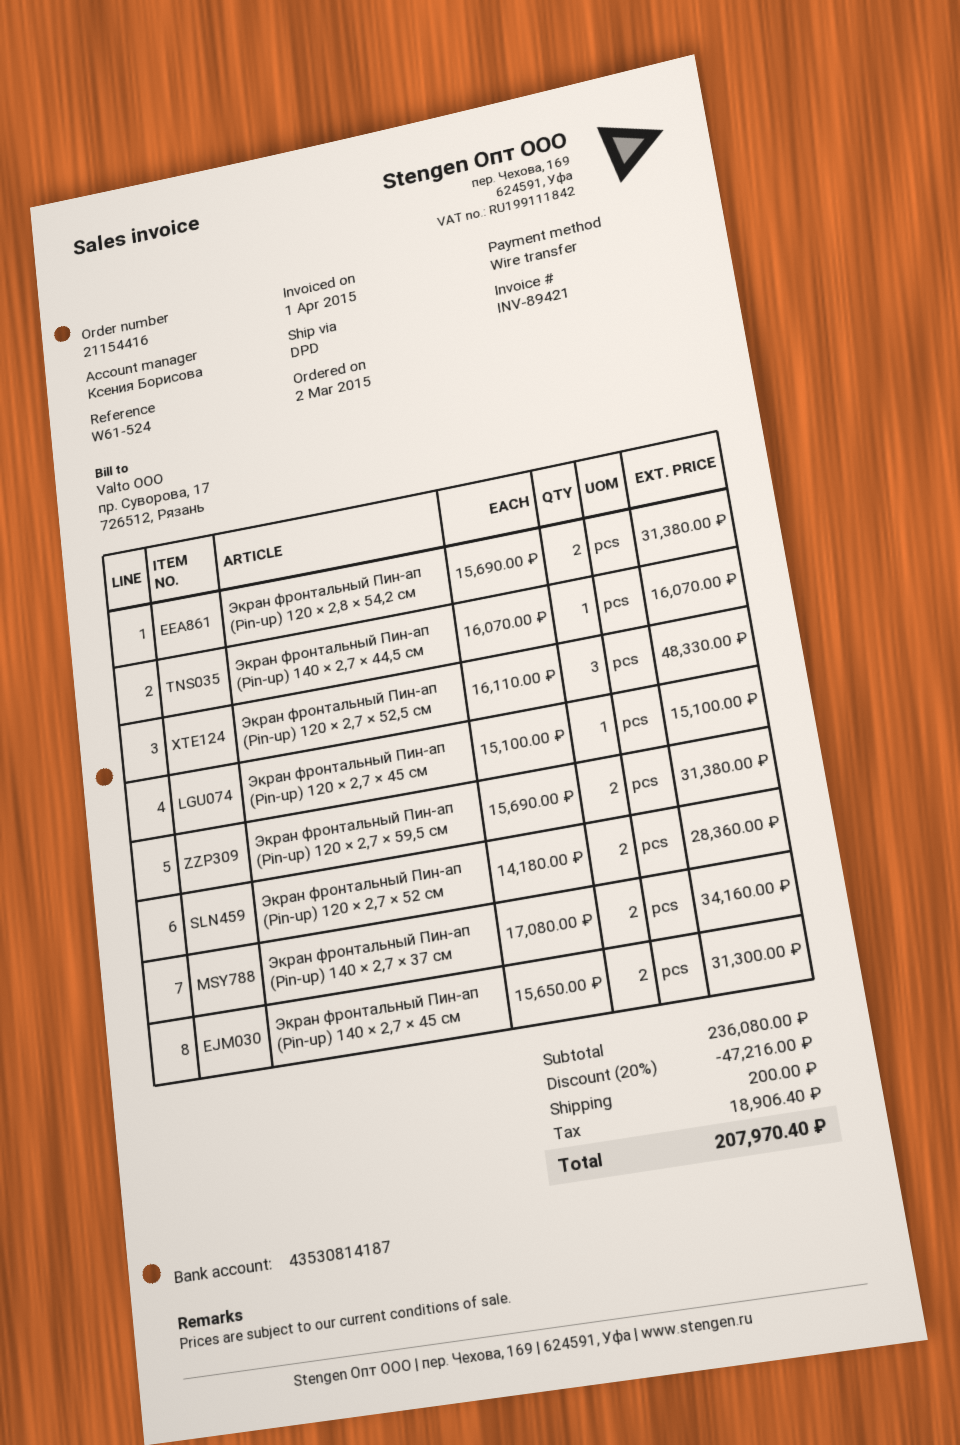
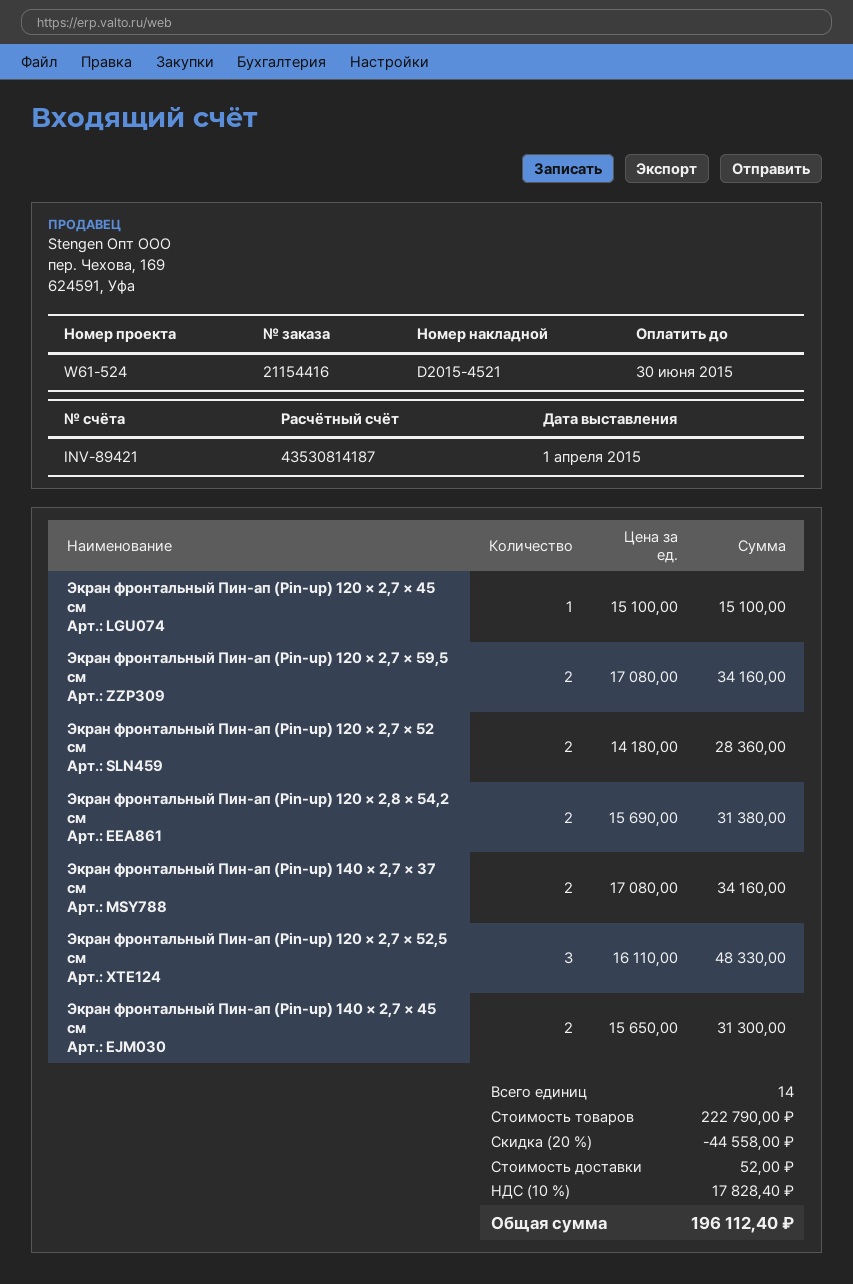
Экран фронтальный Пин-ап (Pin-up) 140 × 2,7 × 44,5 см: 1 x 16070.00 = 16070.00 -> none
Экран фронтальный Пин-ап (Pin-up) 120 × 2,7 × 59,5 см: 2 x 15690.00 = 31380.00 -> 2 x 17080.00 = 34160.00
subtotal: 236080.00 -> 222790.00
discount: 20% = 47216.00 -> 20% = 44558.00
shipping: 200.00 -> 52.00
tax: 18906.40 -> 17828.40
total: 207970.40 -> 196112.40

